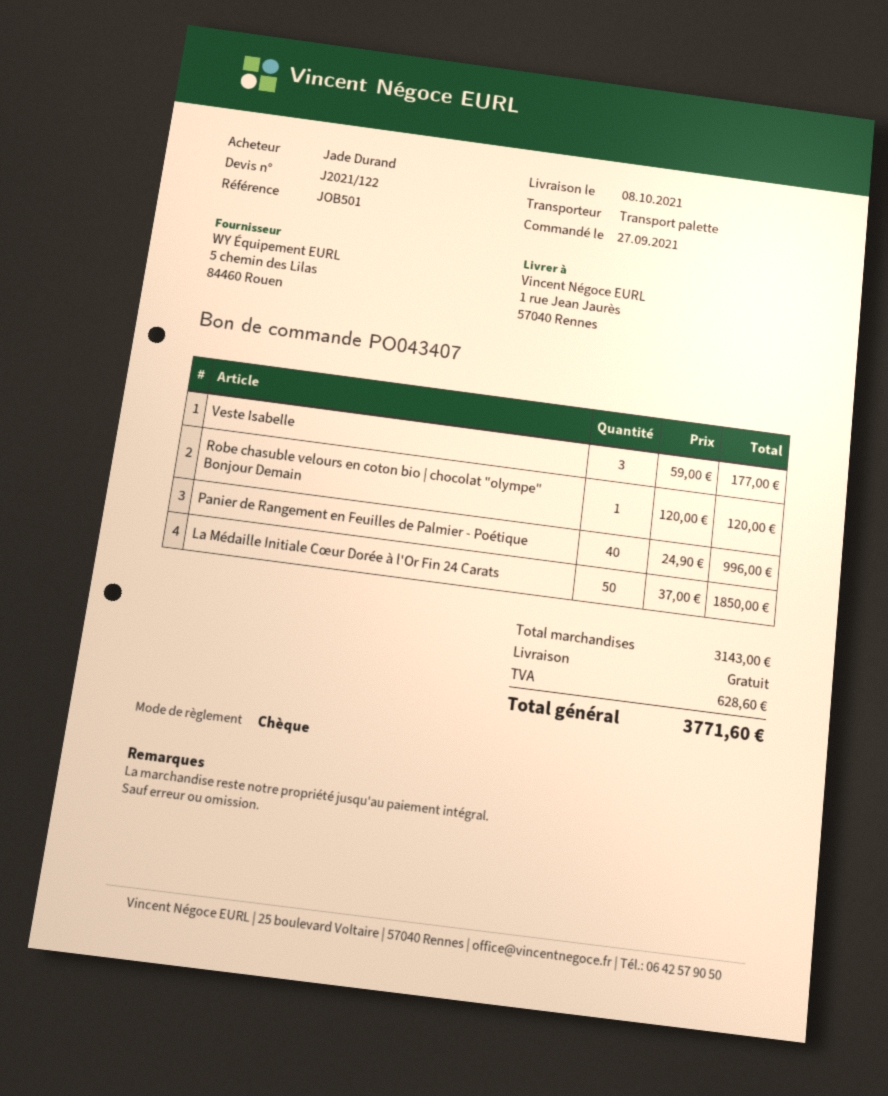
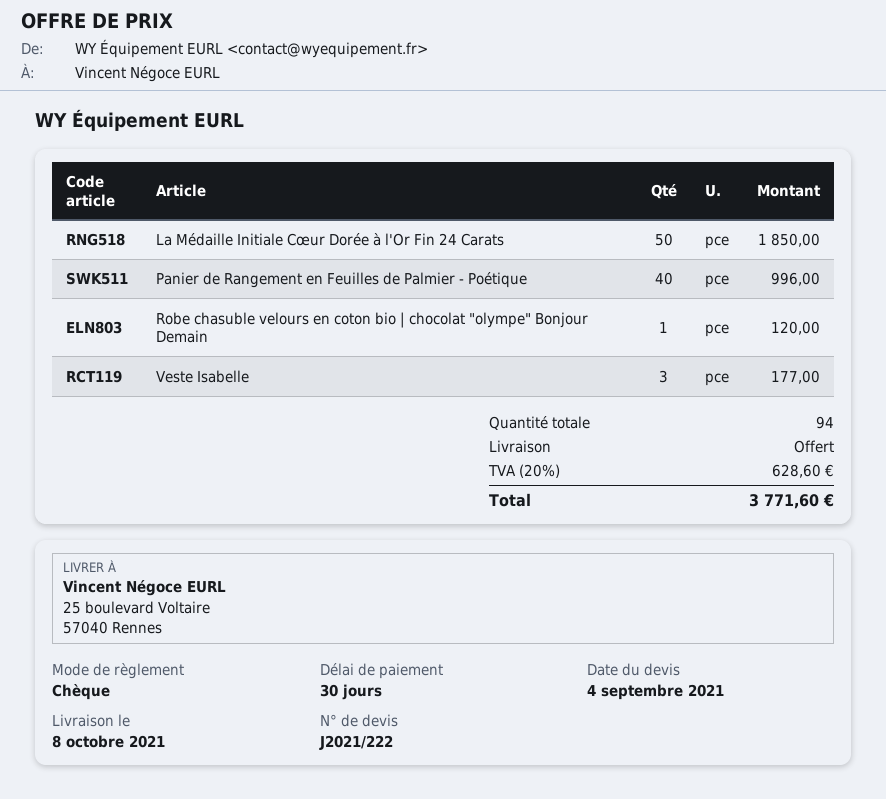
quote number: J2021/122 -> J2021/222
ship to: 1 rue Jean Jaurès, 57040 Rennes -> 25 boulevard Voltaire, 57040 Rennes

